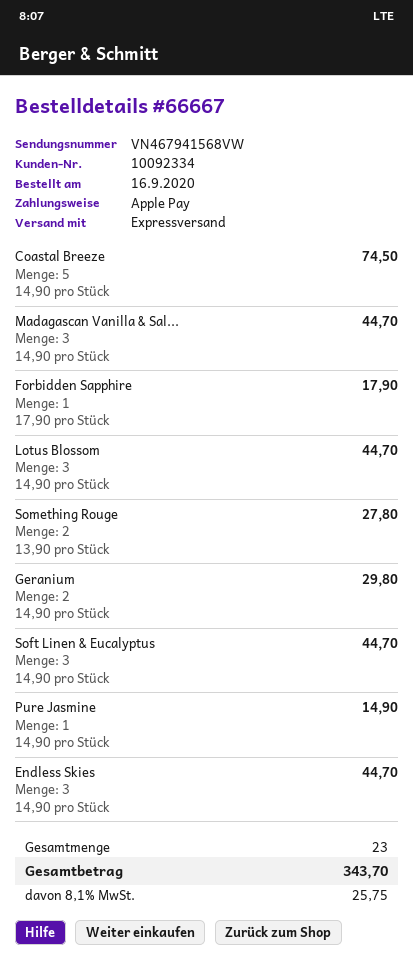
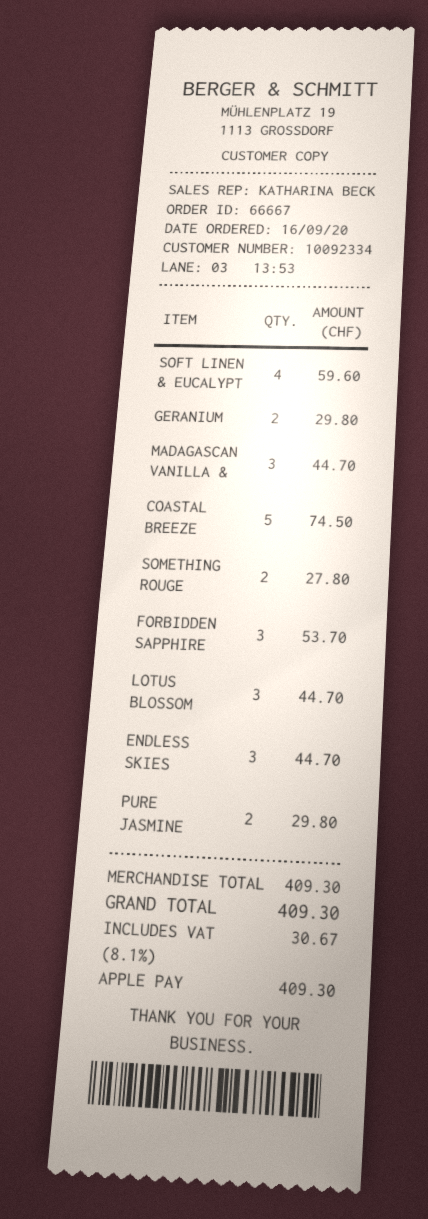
Forbidden Sapphire: 1 for 17.90 -> 3 for 53.70
Soft Linen & Eucalyptus: 3 for 44.70 -> 4 for 59.60
Pure Jasmine: 1 for 14.90 -> 2 for 29.80
tax: 8.1% = 25.75 -> 8.1% = 30.67
total: 343.70 -> 409.30

